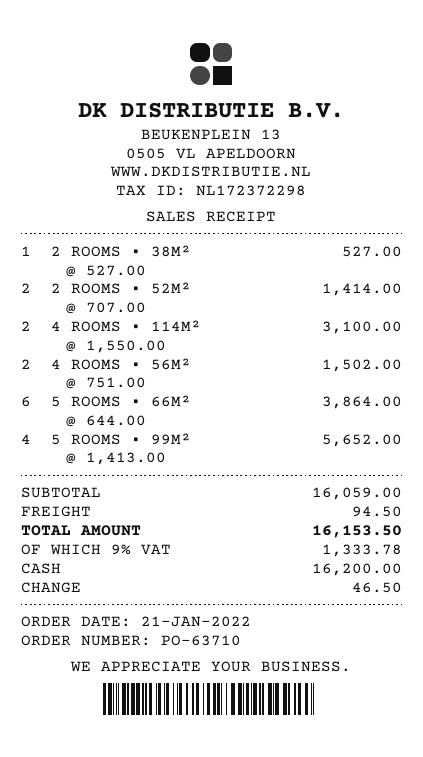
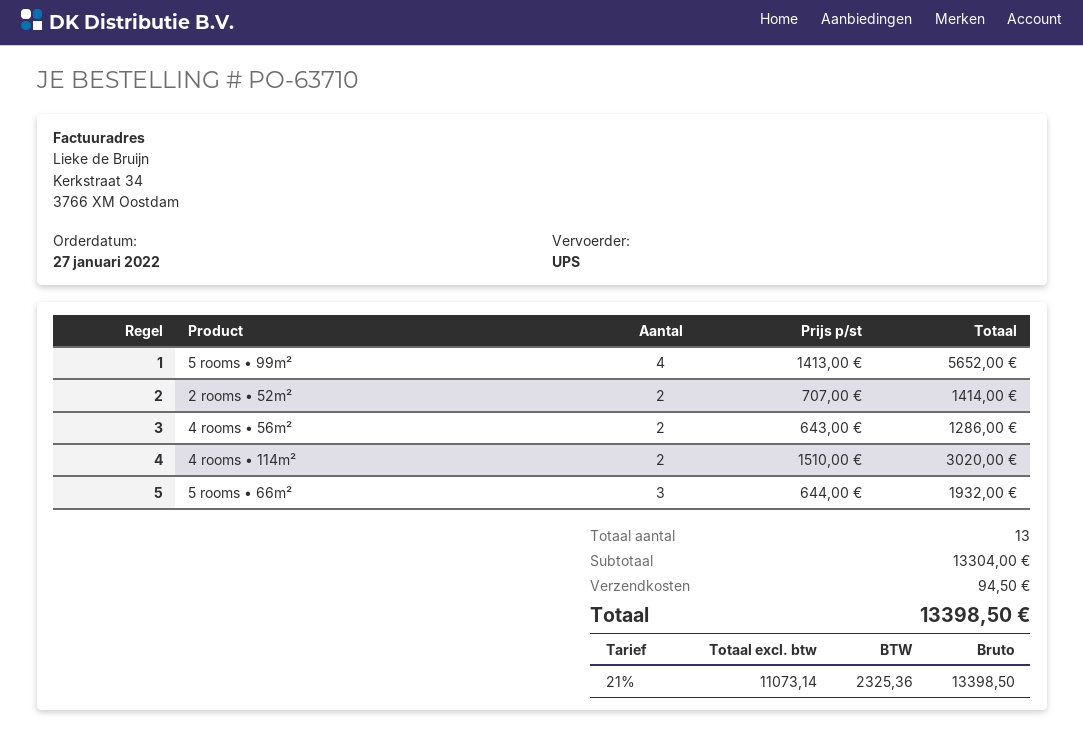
order date: 2022-01-21 -> 2022-01-27
2 ROOMS • 38M²: 1 x 527.00 = 527.00 -> none
4 ROOMS • 114M²: 2 x 1550.00 = 3100.00 -> 2 x 1510.00 = 3020.00
4 ROOMS • 56M²: 2 x 751.00 = 1502.00 -> 2 x 643.00 = 1286.00
5 ROOMS • 66M²: 6 x 644.00 = 3864.00 -> 3 x 644.00 = 1932.00
subtotal: 16059.00 -> 13304.00
tax: 9% = 1333.78 -> 21% = 2325.36
total: 16153.50 -> 13398.50

